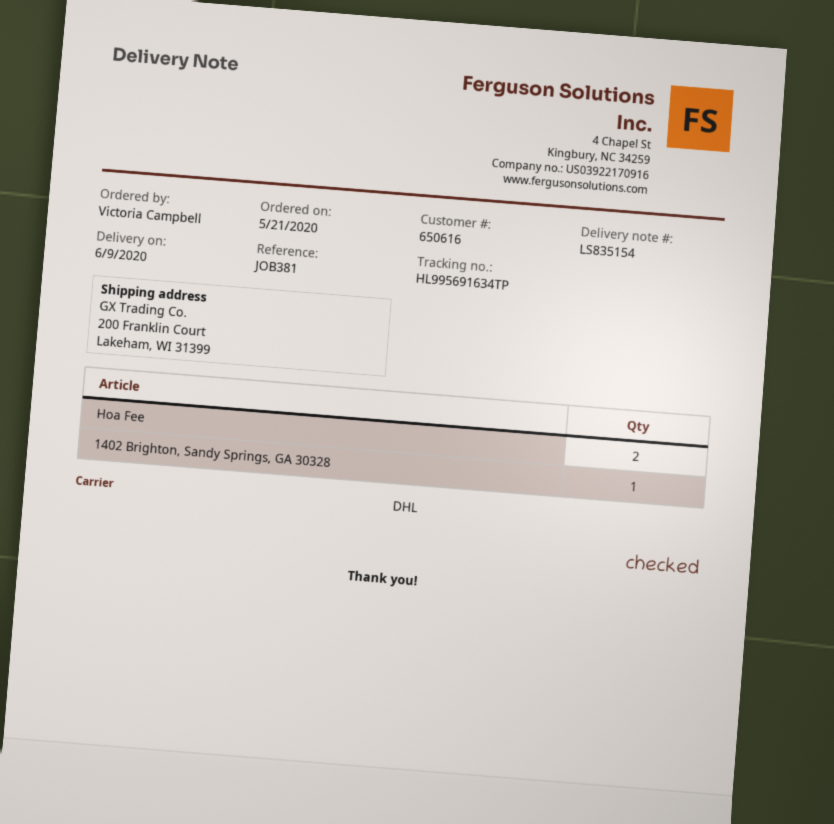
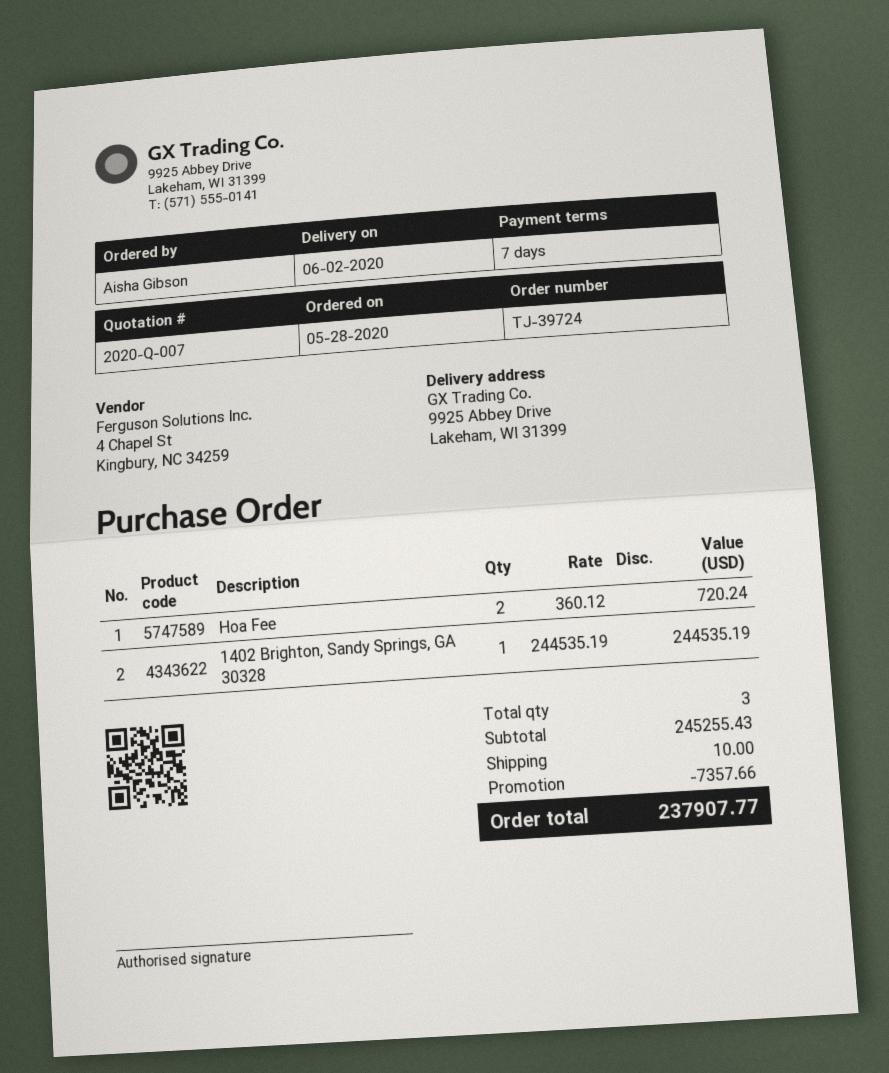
order date: 2020-05-21 -> 2020-05-28
delivery date: 2020-06-09 -> 2020-06-02
ordered by: Victoria Campbell -> Aisha Gibson
ship to: 200 Franklin Court, Lakeham, WI 31399 -> 9925 Abbey Drive, Lakeham, WI 31399

